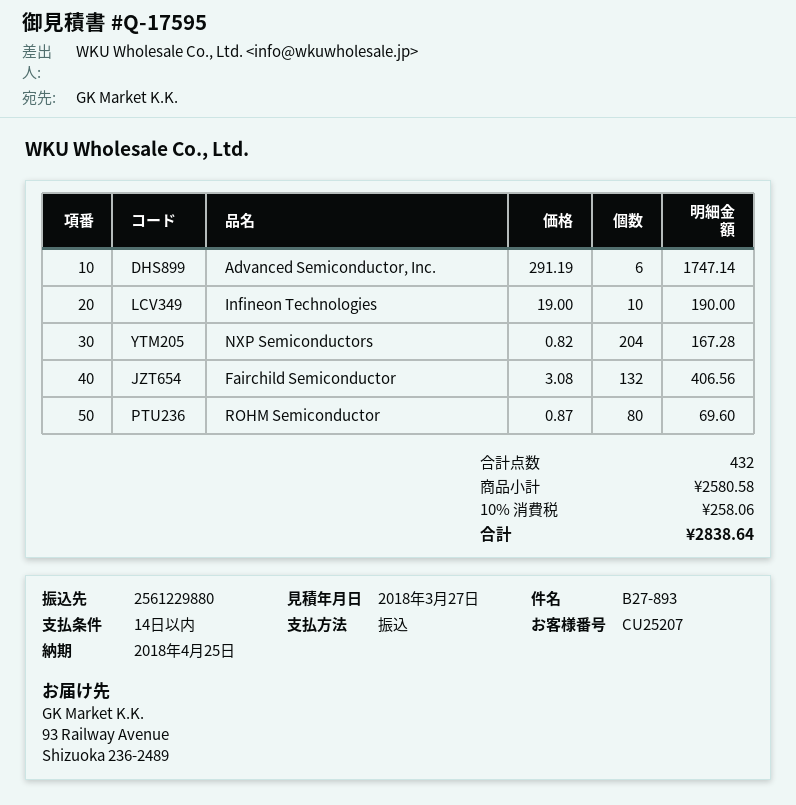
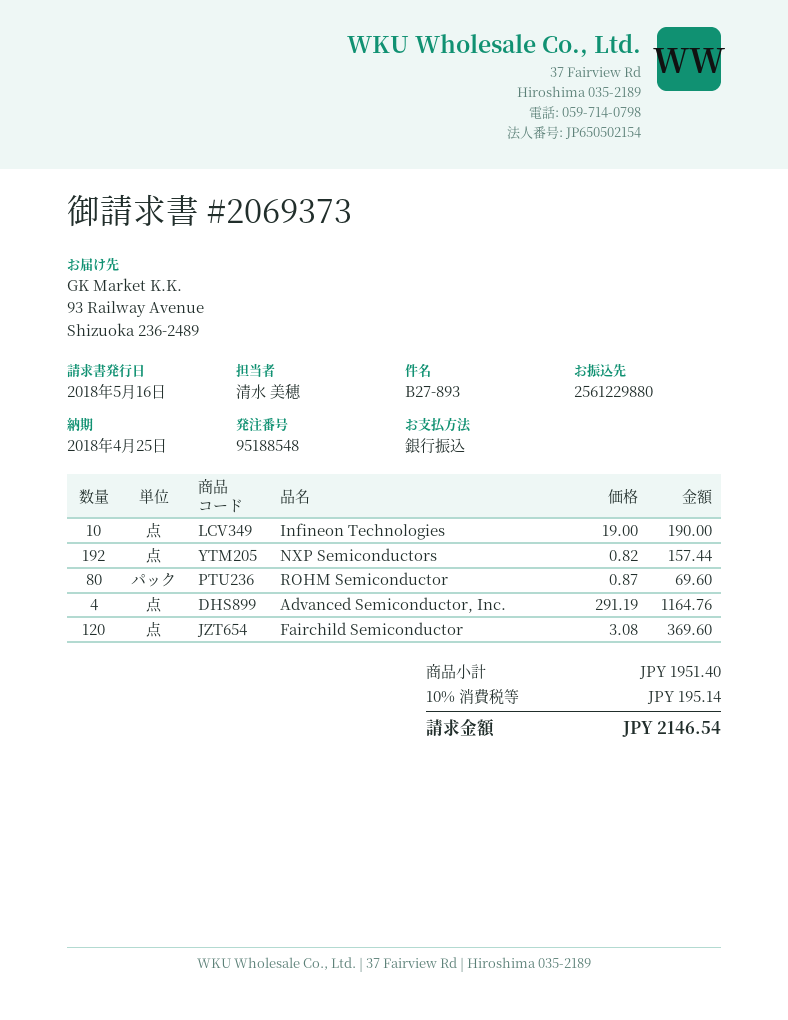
Advanced Semiconductor, Inc.: 6 x 291.19 = 1747.14 -> 4 x 291.19 = 1164.76
NXP Semiconductors: 204 x 0.82 = 167.28 -> 192 x 0.82 = 157.44
Fairchild Semiconductor: 132 x 3.08 = 406.56 -> 120 x 3.08 = 369.60
subtotal: 2580.58 -> 1951.40
tax: 10% = 258.06 -> 10% = 195.14
total: 2838.64 -> 2146.54

